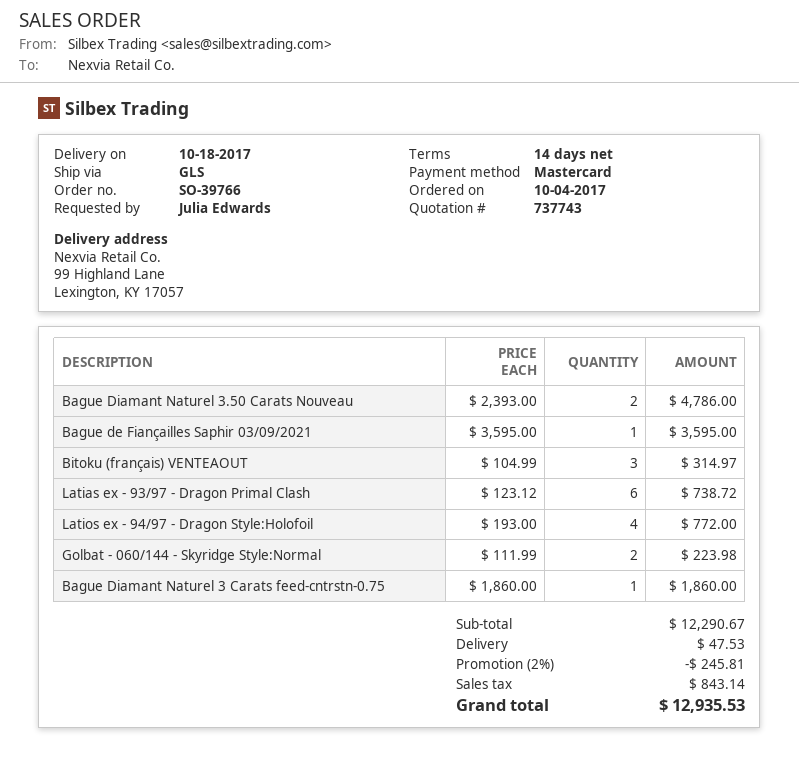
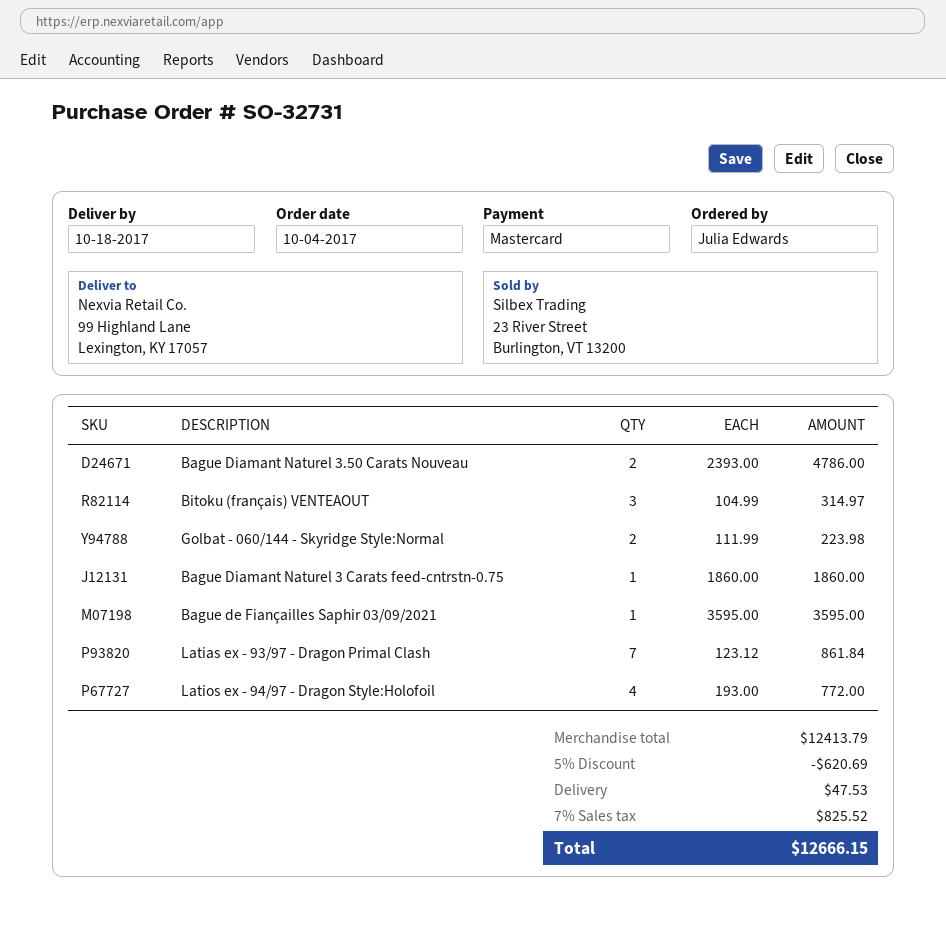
order number: SO-39766 -> SO-32731
Latias ex - 93/97 - Dragon Primal Clash: 6 x 123.12 = 738.72 -> 7 x 123.12 = 861.84
subtotal: 12290.67 -> 12413.79
discount: 2% = 245.81 -> 5% = 620.69
tax: 843.14 -> 825.52
total: 12935.53 -> 12666.15

